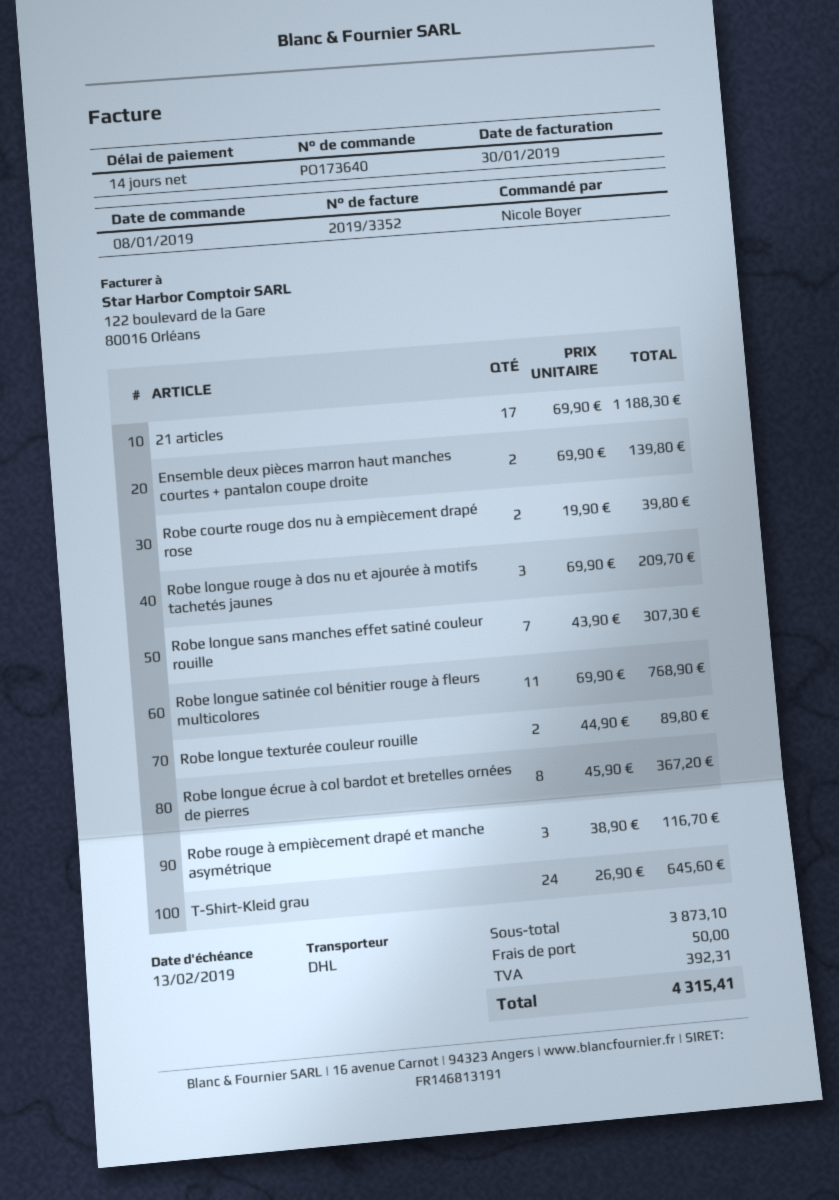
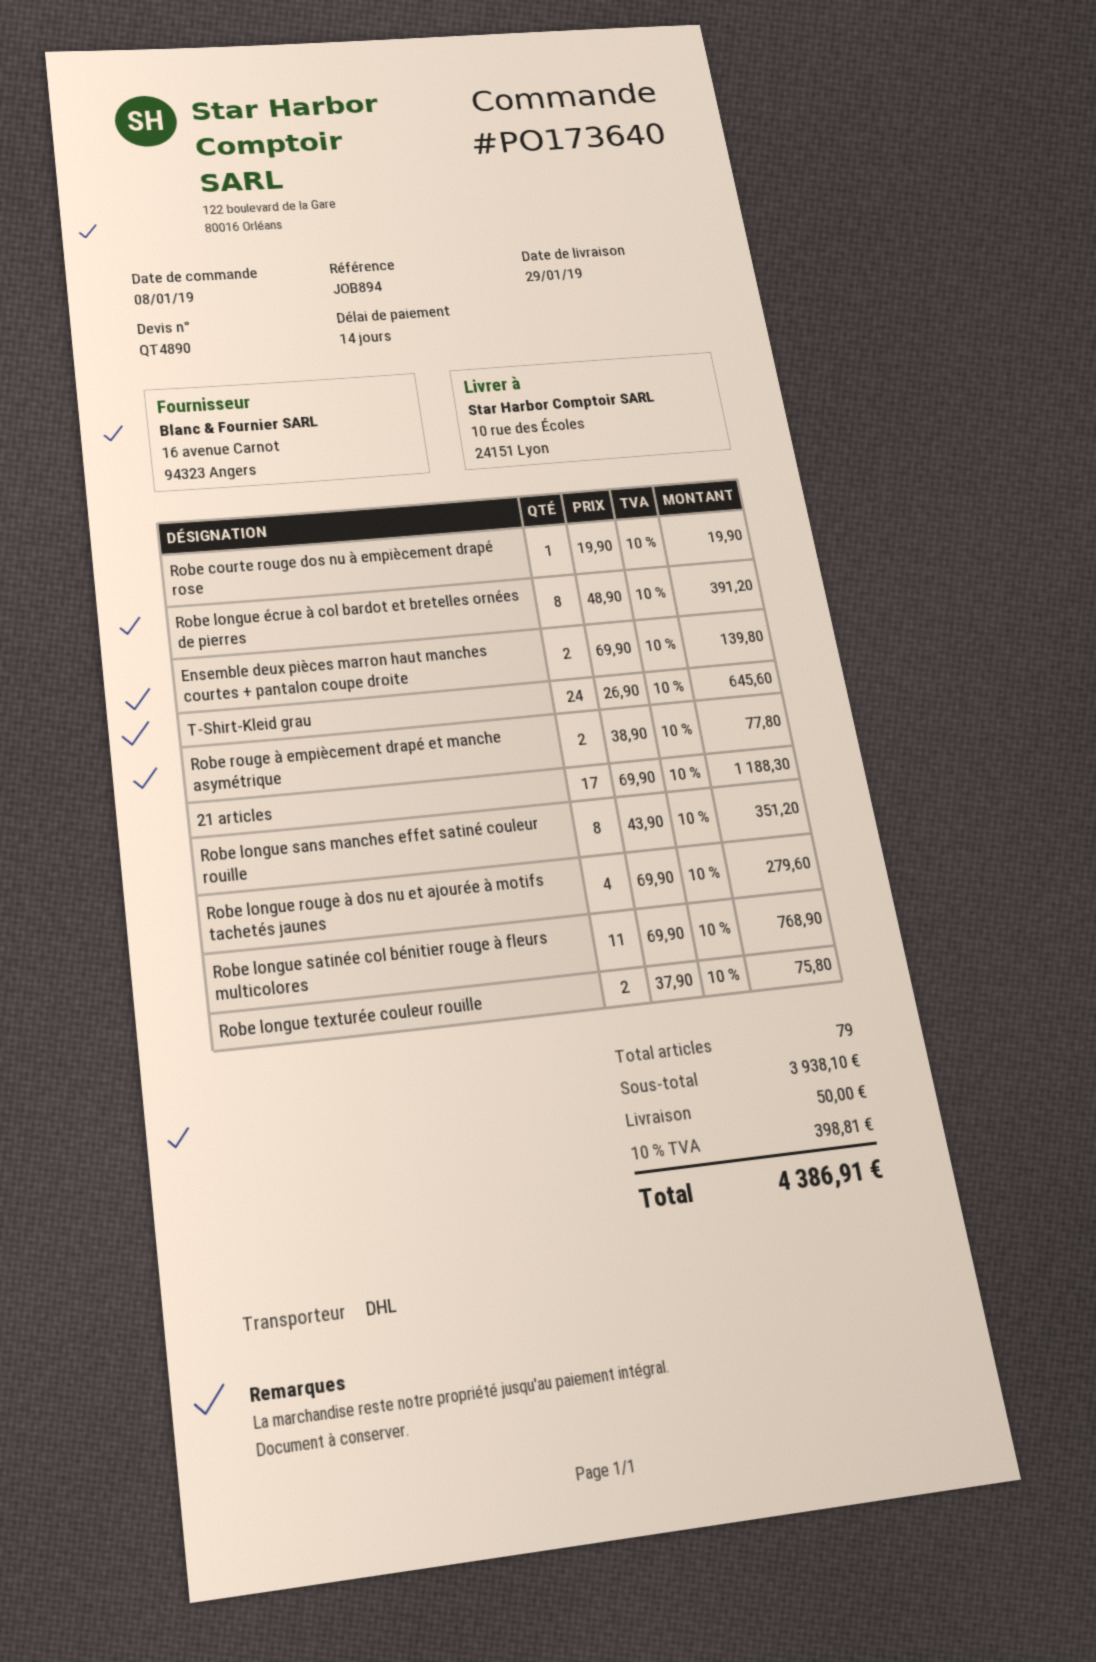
Robe courte rouge dos nu à empiècement drapé rose: 2 x 19.90 = 39.80 -> 1 x 19.90 = 19.90
Robe longue rouge à dos nu et ajourée à motifs tachetés jaunes: 3 x 69.90 = 209.70 -> 4 x 69.90 = 279.60
Robe longue sans manches effet satiné couleur rouille: 7 x 43.90 = 307.30 -> 8 x 43.90 = 351.20
Robe longue texturée couleur rouille: 2 x 44.90 = 89.80 -> 2 x 37.90 = 75.80
Robe longue écrue à col bardot et bretelles ornées de pierres: 8 x 45.90 = 367.20 -> 8 x 48.90 = 391.20
Robe rouge à empiècement drapé et manche asymétrique: 3 x 38.90 = 116.70 -> 2 x 38.90 = 77.80
subtotal: 3873.10 -> 3938.10
tax: 392.31 -> 398.81
total: 4315.41 -> 4386.91

